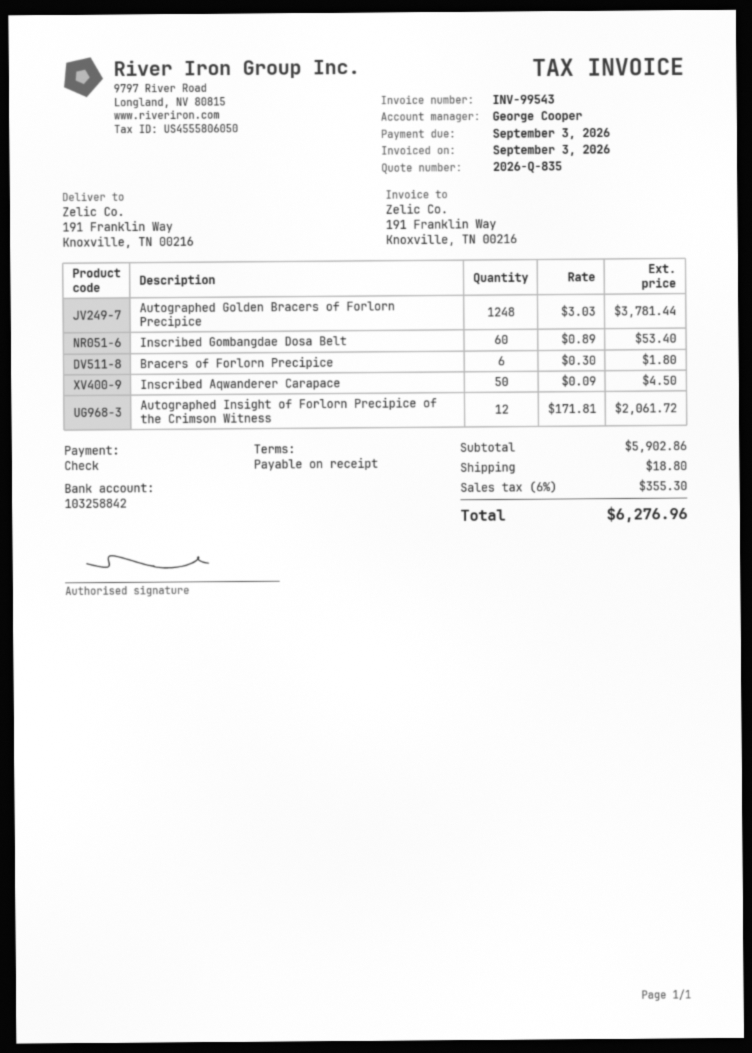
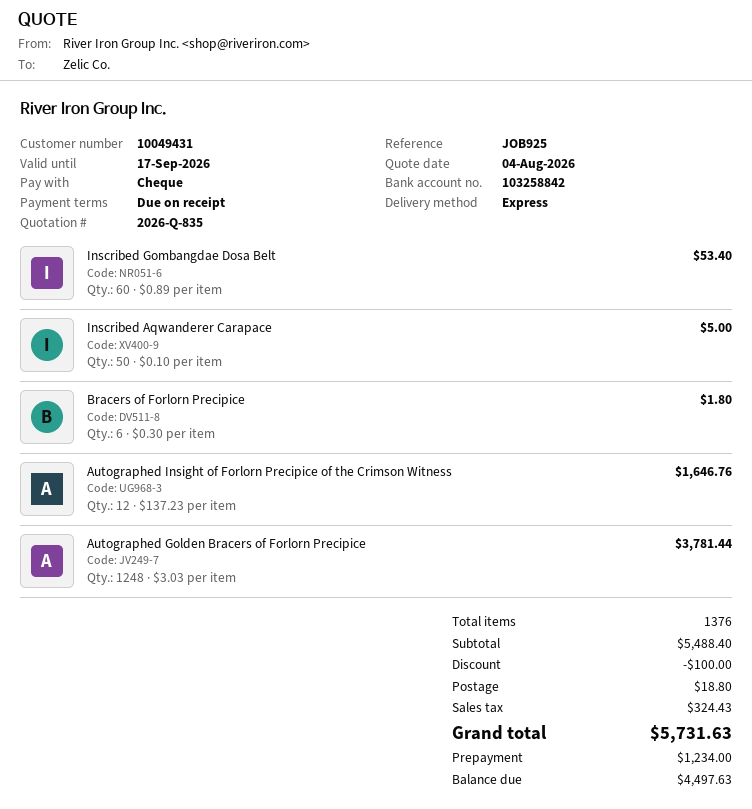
Inscribed Aqwanderer Carapace: 50 x 0.09 = 4.50 -> 50 x 0.10 = 5.00
Autographed Insight of Forlorn Precipice of the Crimson Witness: 12 x 171.81 = 2061.72 -> 12 x 137.23 = 1646.76
subtotal: 5902.86 -> 5488.40
discount: none -> 100.00
tax: 355.30 -> 324.43
total: 6276.96 -> 5731.63

